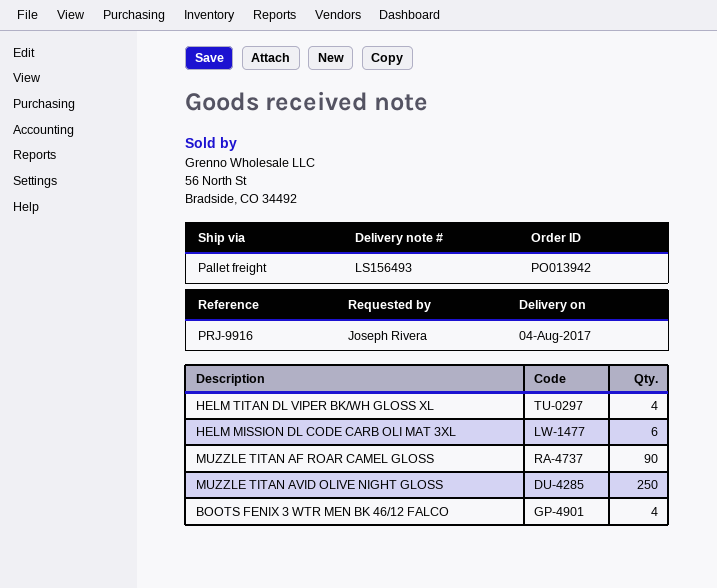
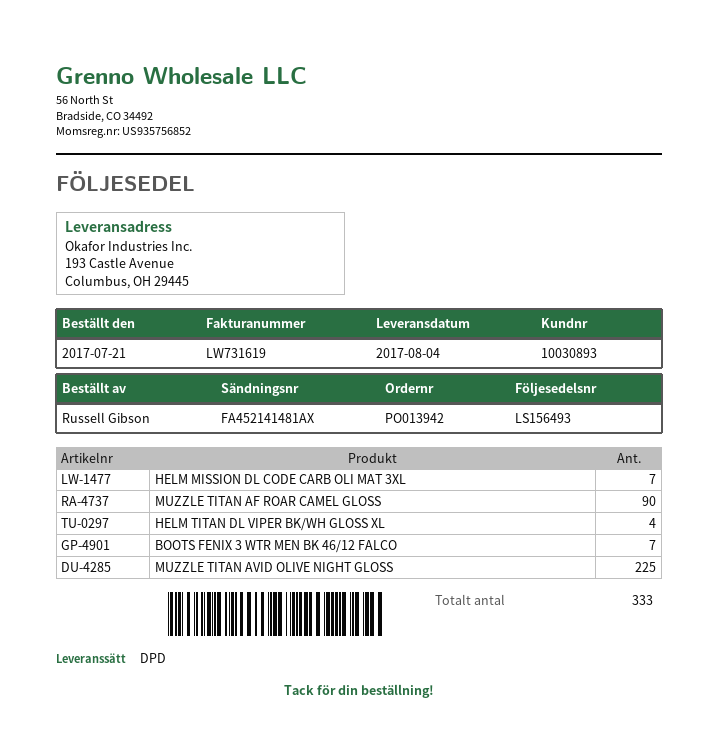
ordered by: Joseph Rivera -> Russell Gibson
shipping method: pallet freight -> DPD
HELM MISSION DL CODE CARB OLI MAT 3XL: 6 -> 7
MUZZLE TITAN AVID OLIVE NIGHT GLOSS: 250 -> 225
BOOTS FENIX 3 WTR MEN BK 46/12 FALCO: 4 -> 7

